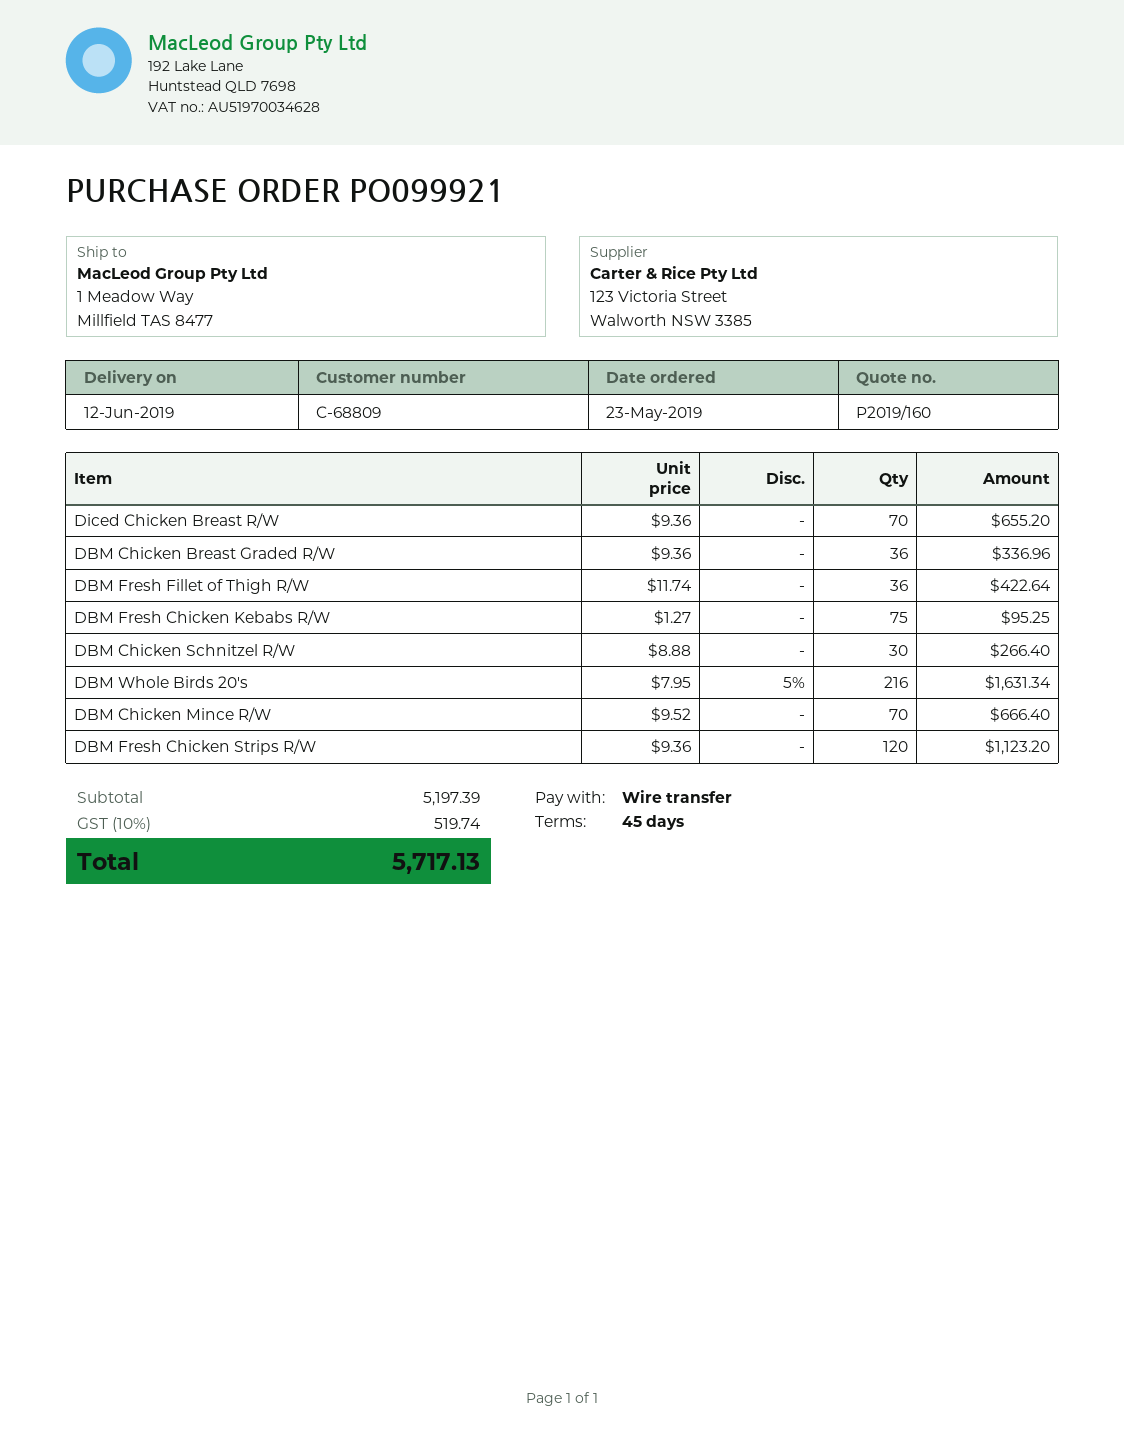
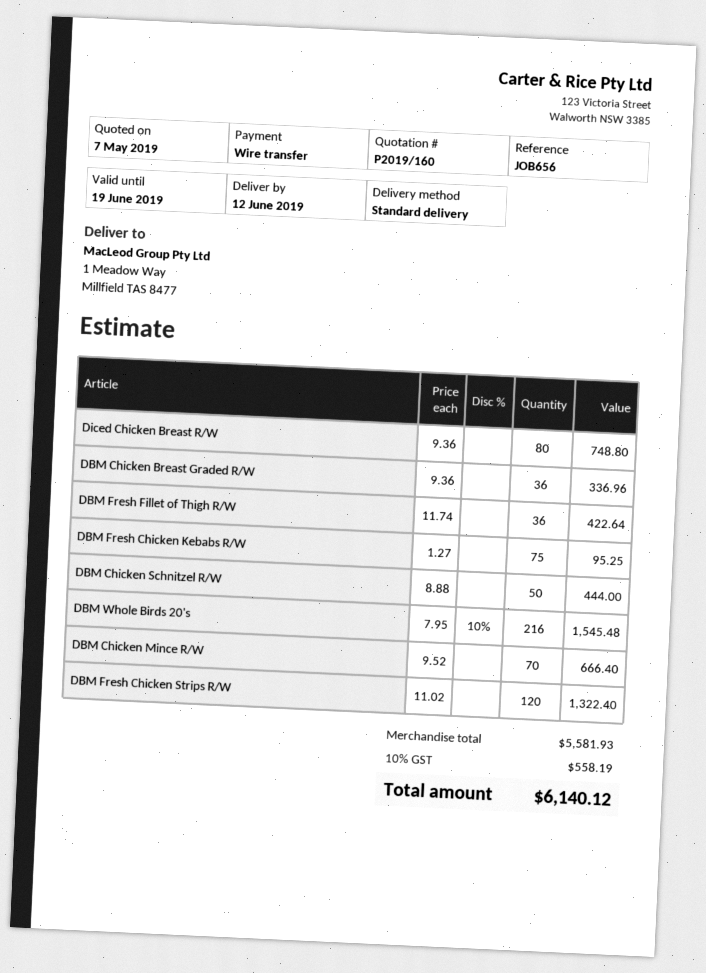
Diced Chicken Breast R/W: 70 x 9.36 = 655.20 -> 80 x 9.36 = 748.80
DBM Chicken Schnitzel R/W: 30 x 8.88 = 266.40 -> 50 x 8.88 = 444.00
DBM Whole Birds 20's: 216 x 7.95 - 5% = 1631.34 -> 216 x 7.95 - 10% = 1545.48
DBM Fresh Chicken Strips R/W: 120 x 9.36 = 1123.20 -> 120 x 11.02 = 1322.40
subtotal: 5197.39 -> 5581.93
tax: 10% = 519.74 -> 10% = 558.19
total: 5717.13 -> 6140.12

